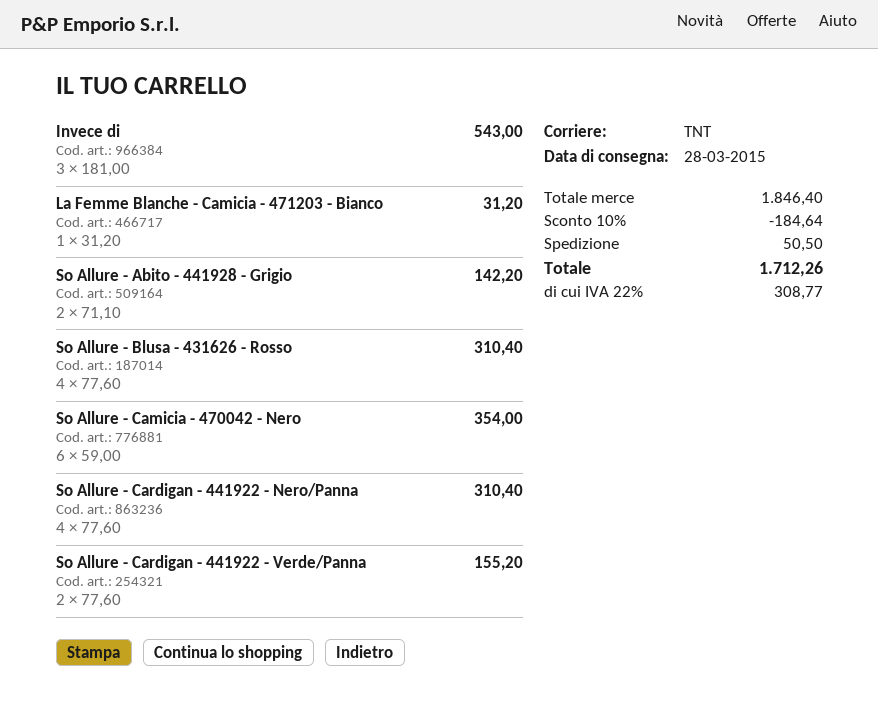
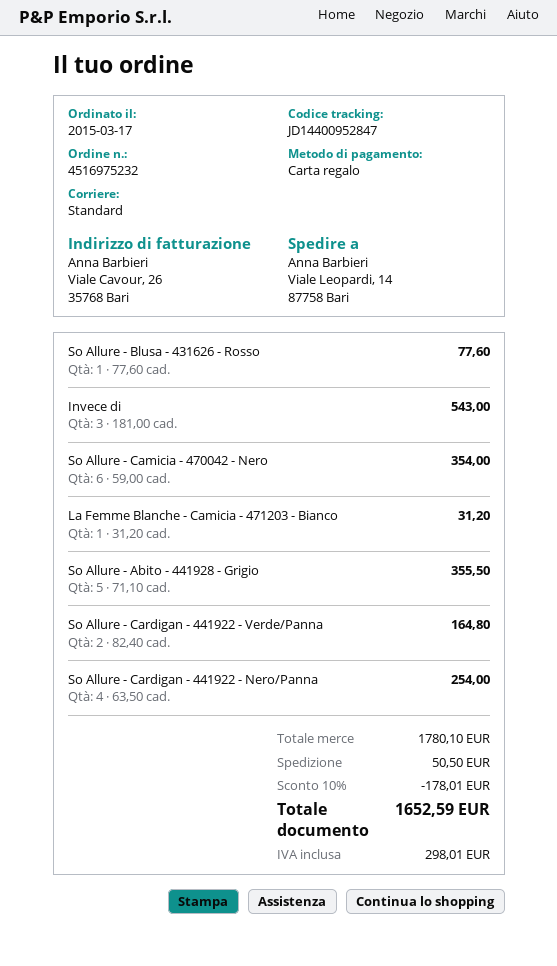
shipping method: TNT -> standard
So Allure - Abito - 441928 - Grigio: 2 x 71.10 = 142.20 -> 5 x 71.10 = 355.50
So Allure - Blusa - 431626 - Rosso: 4 x 77.60 = 310.40 -> 1 x 77.60 = 77.60
So Allure - Cardigan - 441922 - Nero/Panna: 4 x 77.60 = 310.40 -> 4 x 63.50 = 254.00
So Allure - Cardigan - 441922 - Verde/Panna: 2 x 77.60 = 155.20 -> 2 x 82.40 = 164.80
subtotal: 1846.40 -> 1780.10
discount: 10% = 184.64 -> 10% = 178.01
tax: 308.77 -> 298.01
total: 1712.26 -> 1652.59

